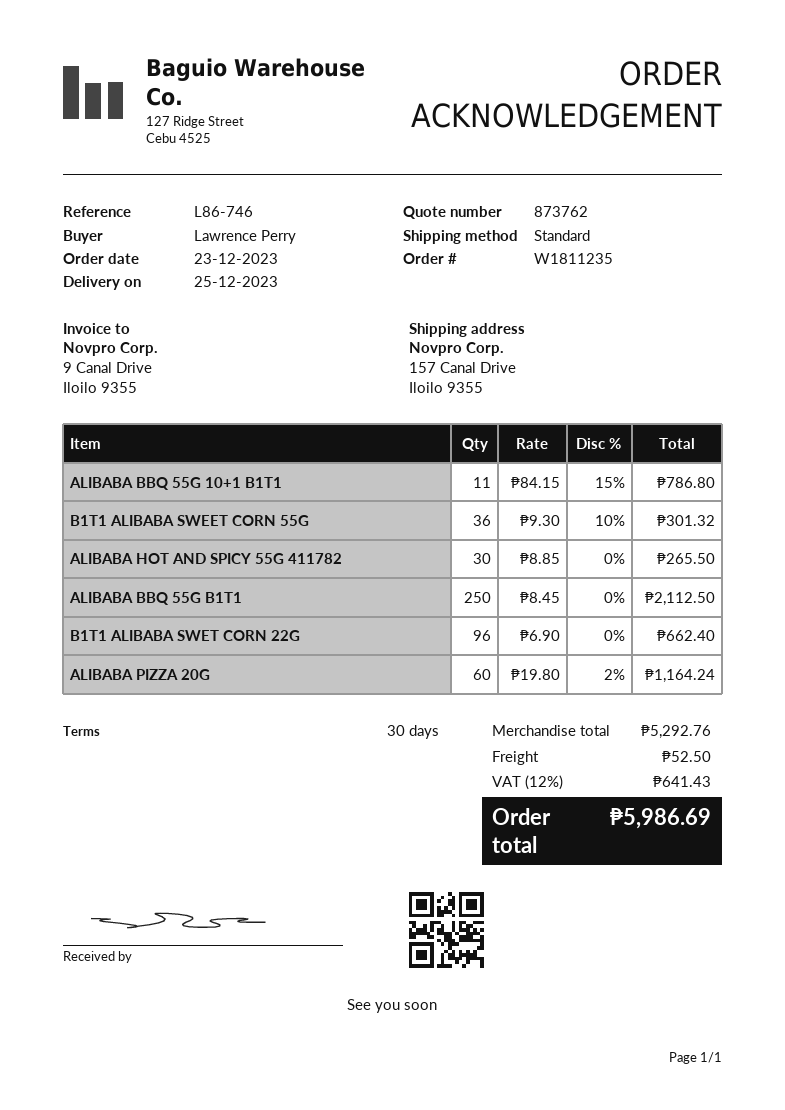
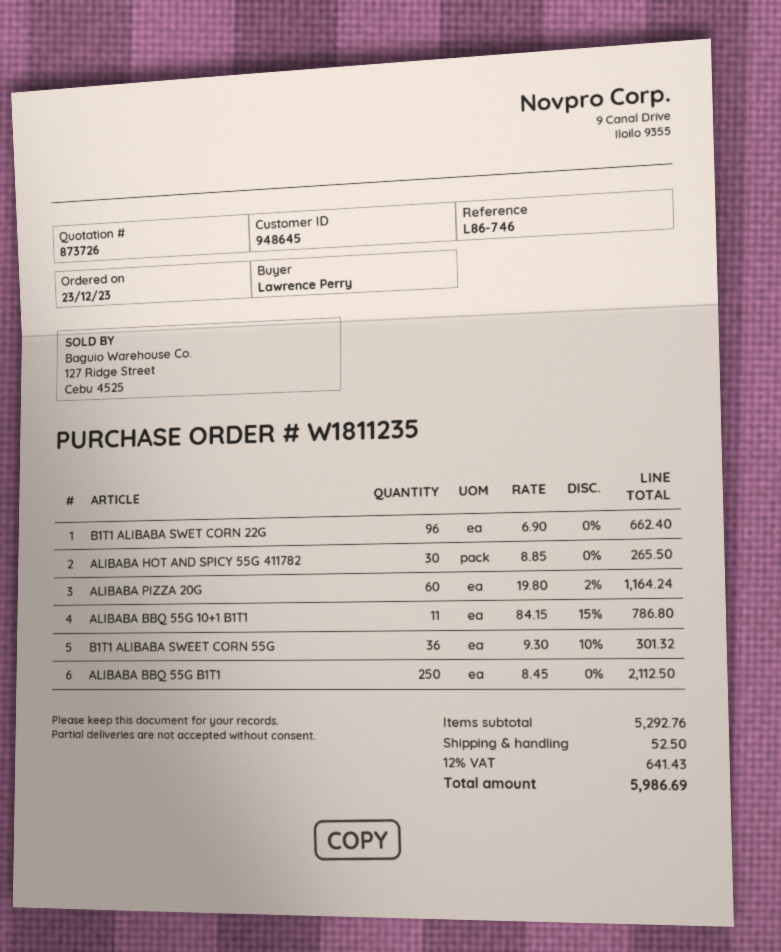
quote number: 873762 -> 873726

